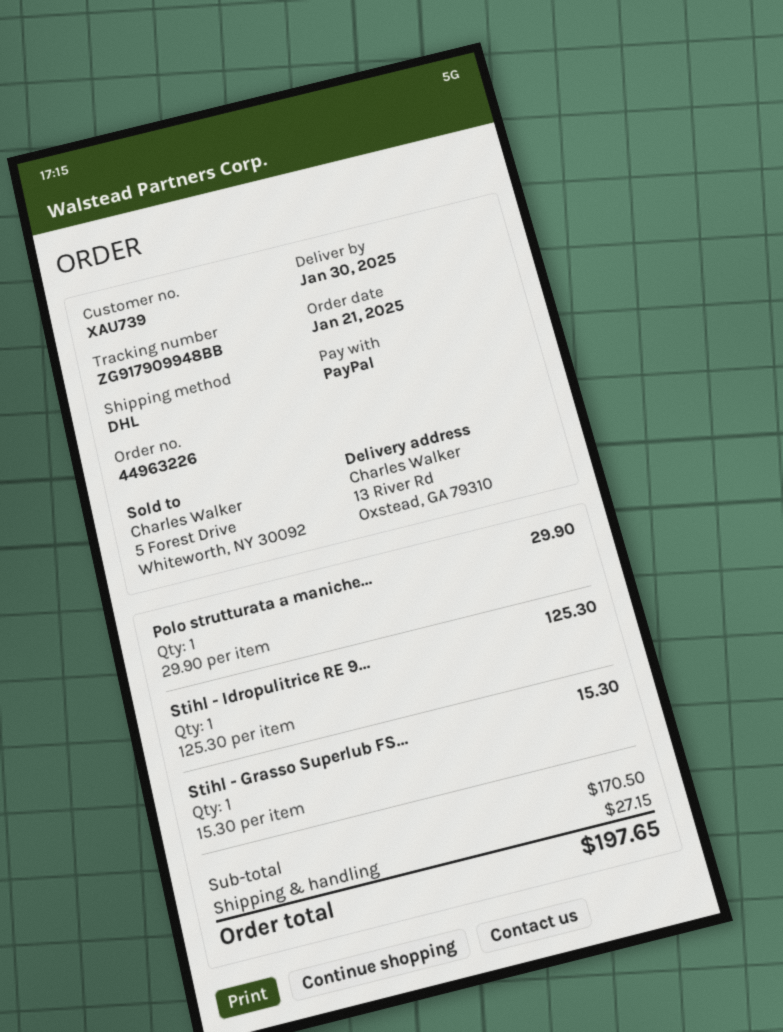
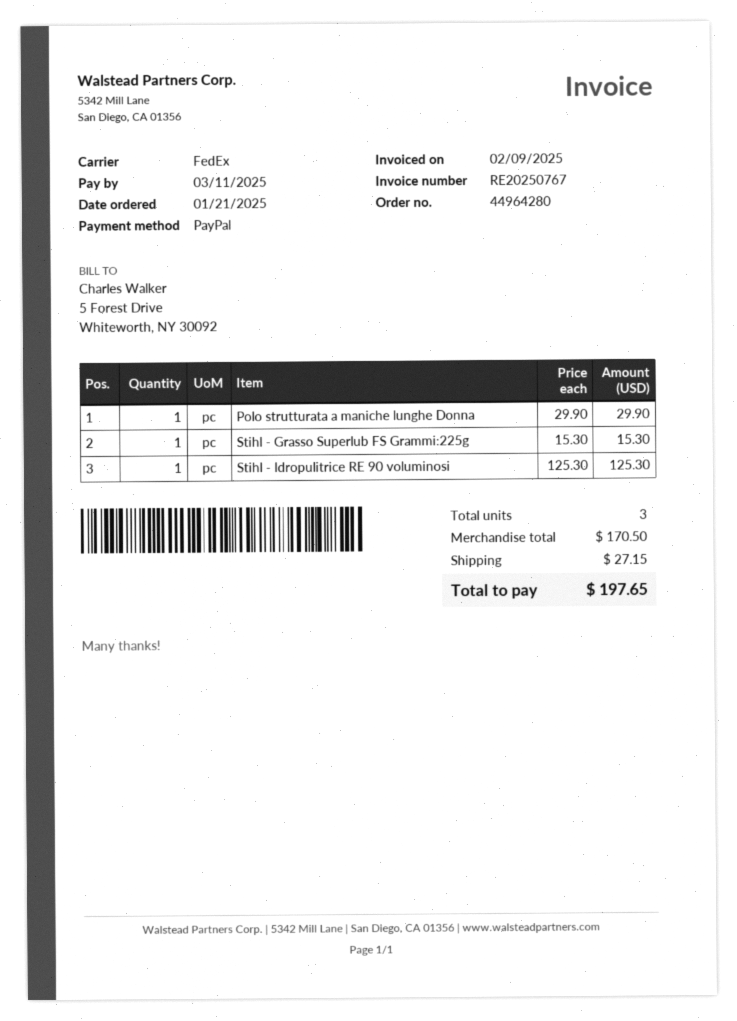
order number: 44963226 -> 44964280
shipping method: DHL -> FedEx

